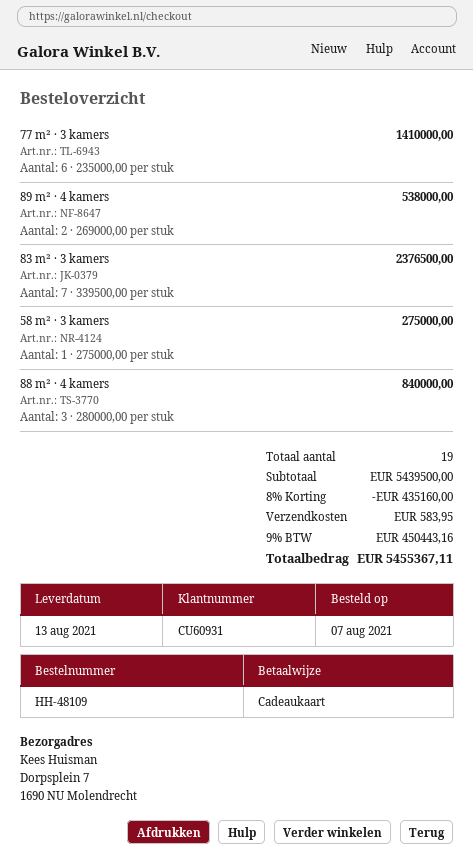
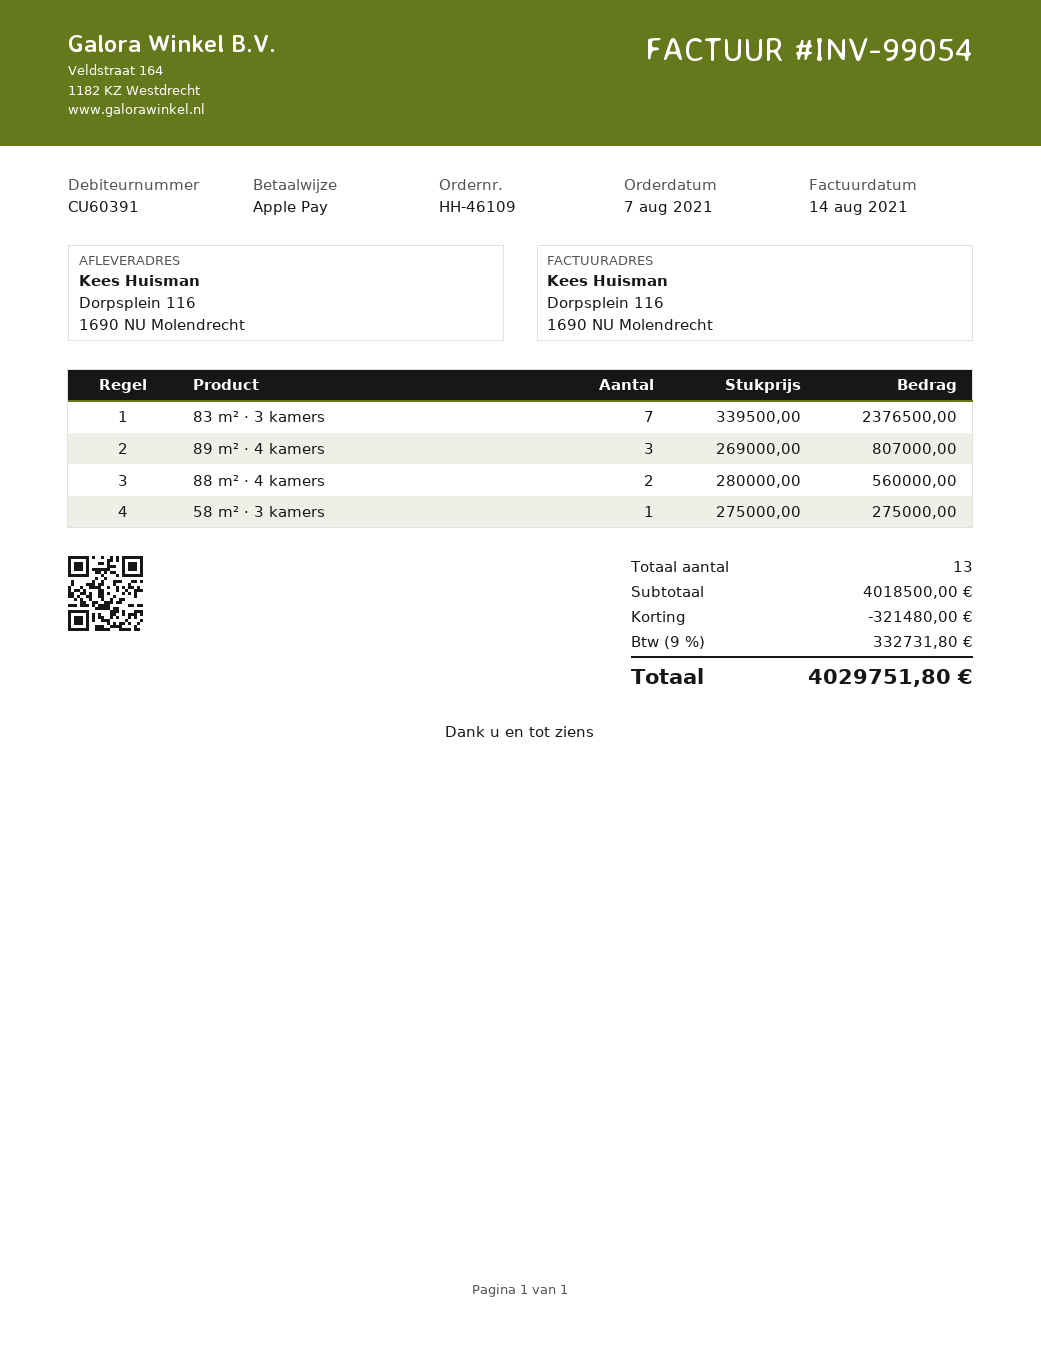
order number: HH-48109 -> HH-46109
customer number: CU60931 -> CU60391
payment method: gift card -> Apple Pay
ship to: Dorpsplein 7, 1690 NU Molendrecht -> Dorpsplein 116, 1690 NU Molendrecht
77 m² · 3 kamers: 6 x 235000.00 = 1410000.00 -> none
89 m² · 4 kamers: 2 x 269000.00 = 538000.00 -> 3 x 269000.00 = 807000.00
88 m² · 4 kamers: 3 x 280000.00 = 840000.00 -> 2 x 280000.00 = 560000.00
total quantity: 19 -> 13
subtotal: 5439500.00 -> 4018500.00
discount: 435160.00 -> 321480.00
shipping: 583.95 -> none
tax: 9% = 450443.16 -> 9% = 332731.80
total: 5455367.11 -> 4029751.80

